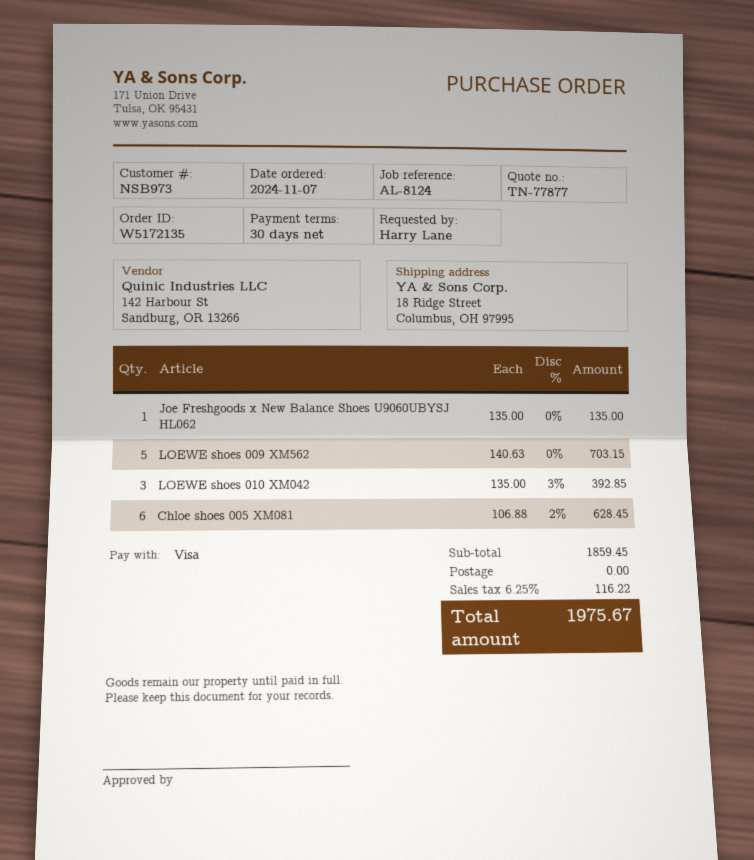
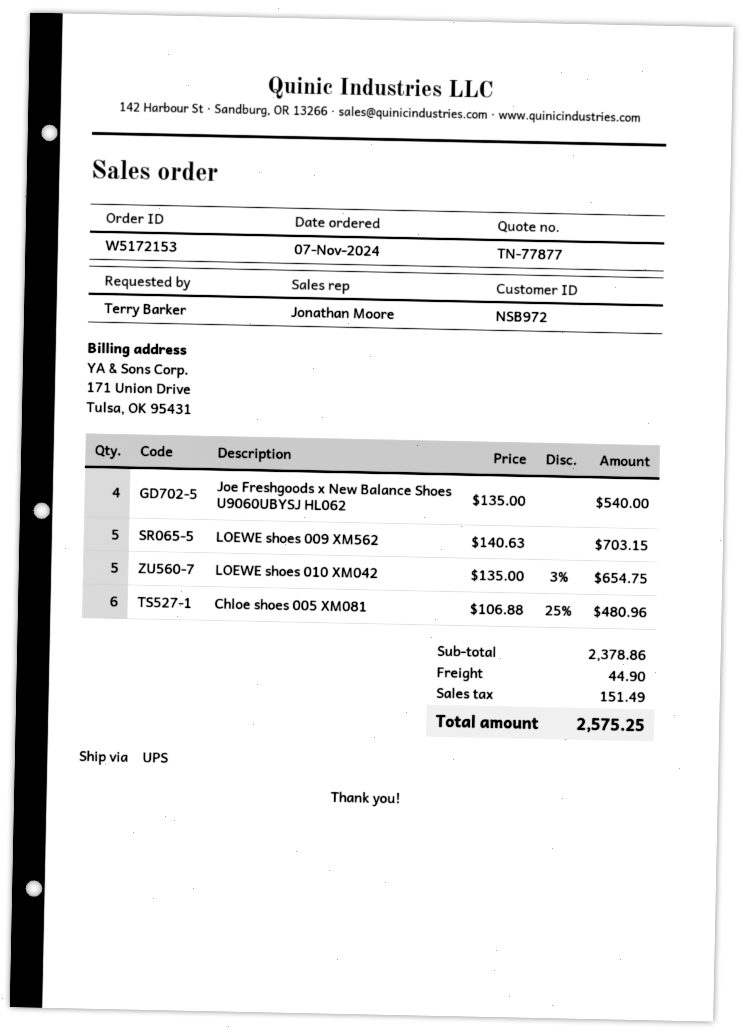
order number: W5172135 -> W5172153
customer number: NSB973 -> NSB972
ordered by: Harry Lane -> Terry Barker
Joe Freshgoods x New Balance Shoes U9060UBYSJ HL062: 1 x 135.00 = 135.00 -> 4 x 135.00 = 540.00
LOEWE shoes 010 XM042: 3 x 135.00 - 3% = 392.85 -> 5 x 135.00 - 3% = 654.75
Chloe shoes 005 XM081: 6 x 106.88 - 2% = 628.45 -> 6 x 106.88 - 25% = 480.96
subtotal: 1859.45 -> 2378.86
shipping: 0.00 -> 44.90
tax: 116.22 -> 151.49
total: 1975.67 -> 2575.25

